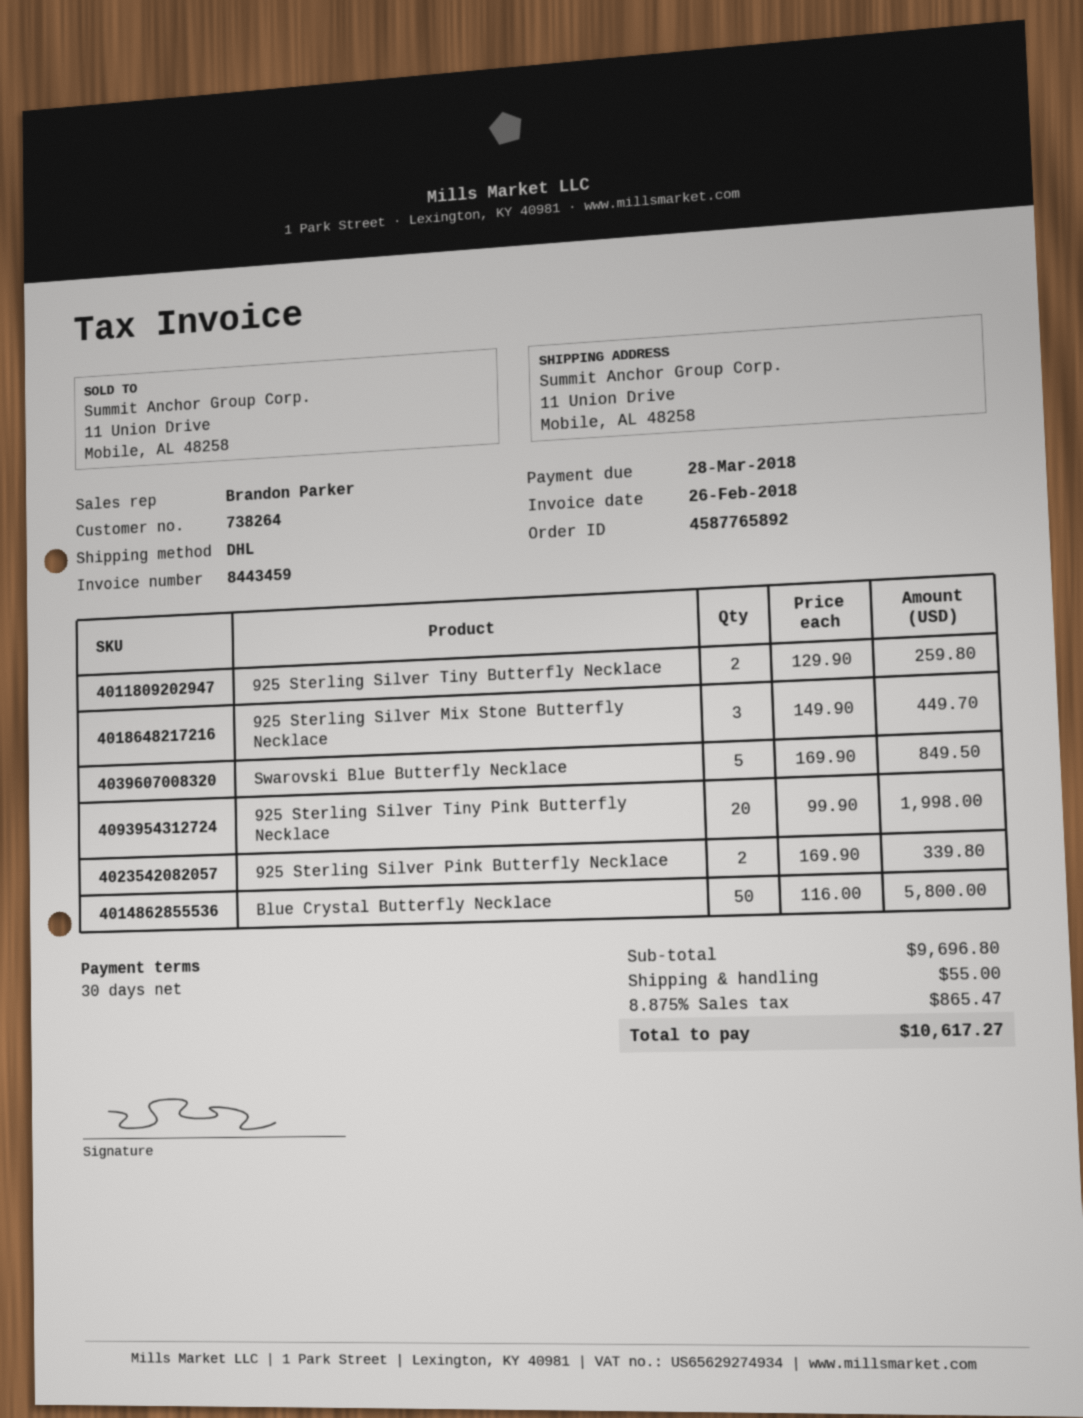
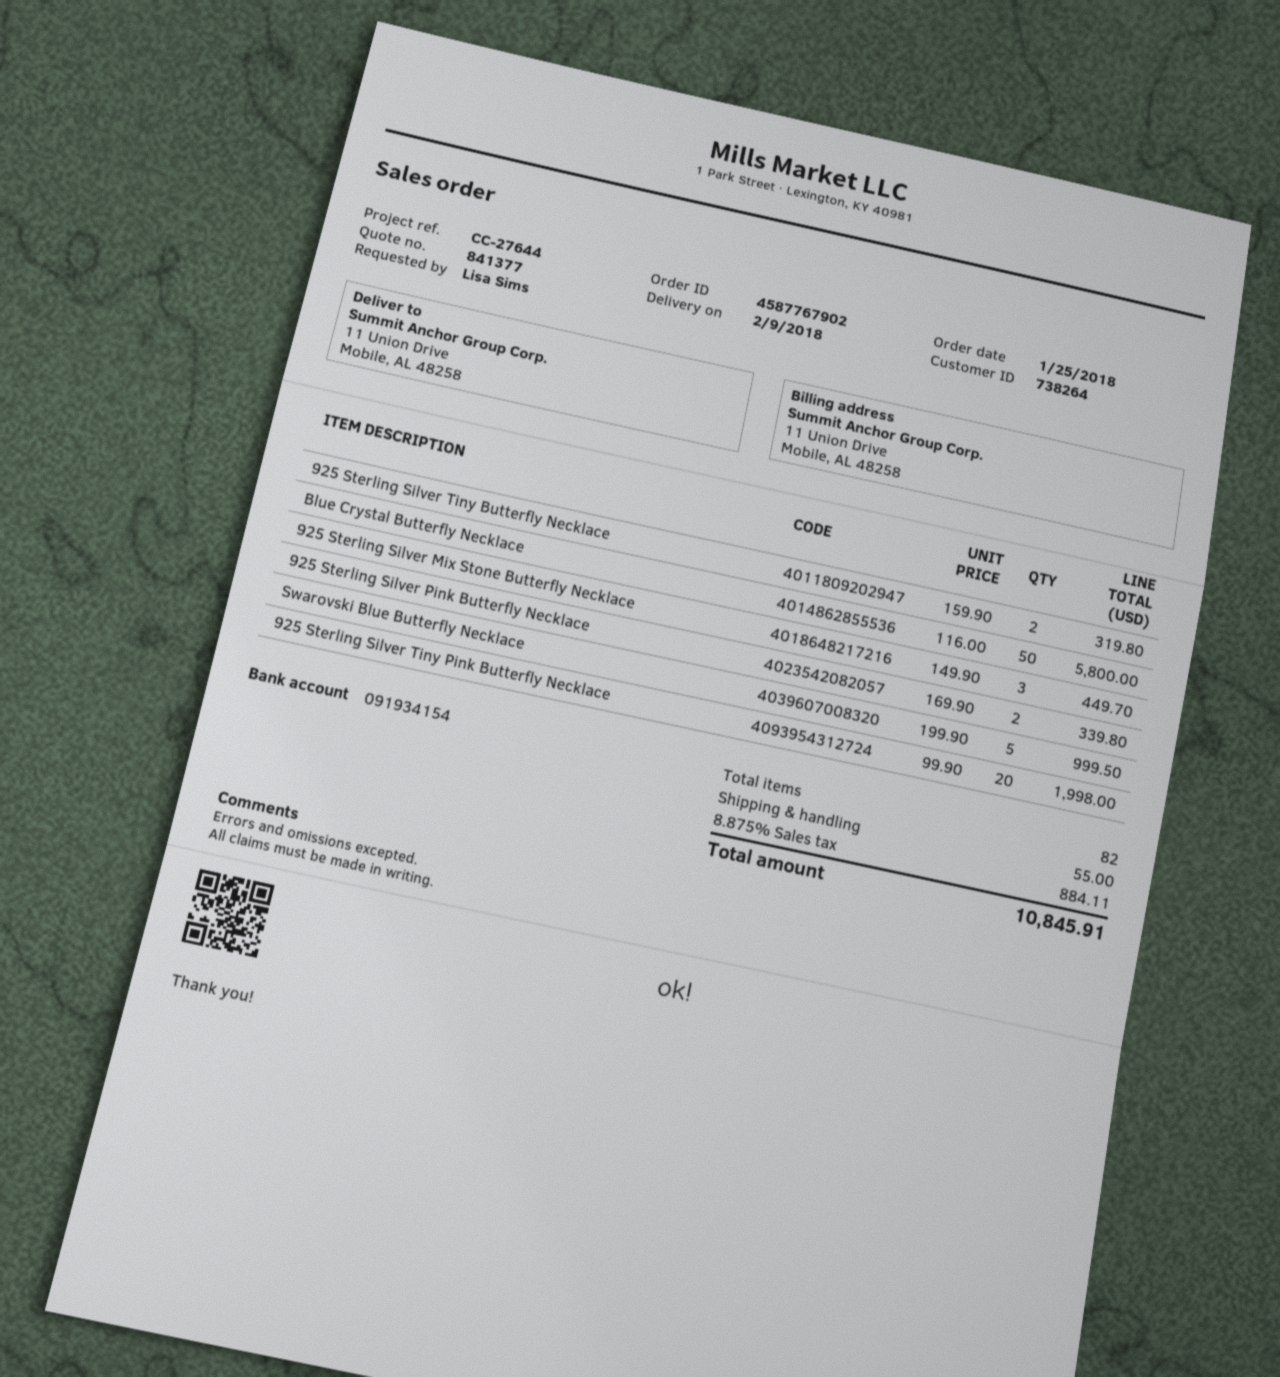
order number: 4587765892 -> 4587767902
925 Sterling Silver Tiny Butterfly Necklace: 2 x 129.90 = 259.80 -> 2 x 159.90 = 319.80
Swarovski Blue Butterfly Necklace: 5 x 169.90 = 849.50 -> 5 x 199.90 = 999.50
tax: 8.875% = 865.47 -> 8.875% = 884.11
total: 10617.27 -> 10845.91

